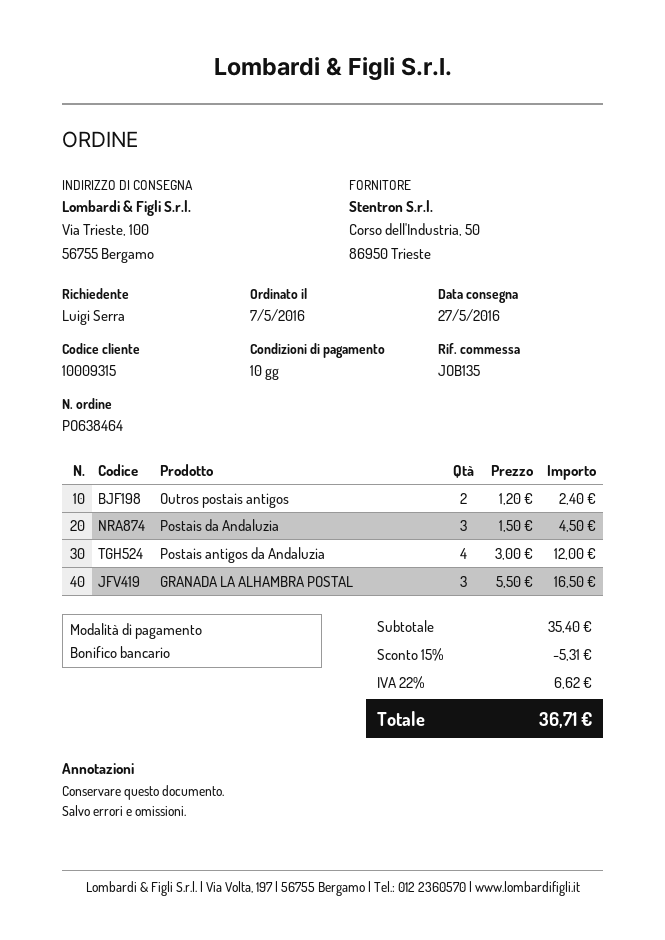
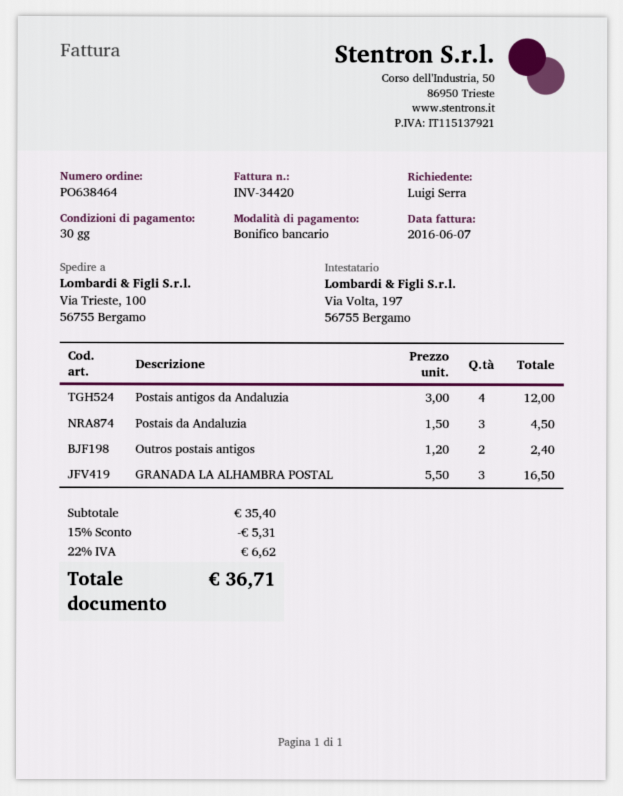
payment terms: 10 days -> 30 days

